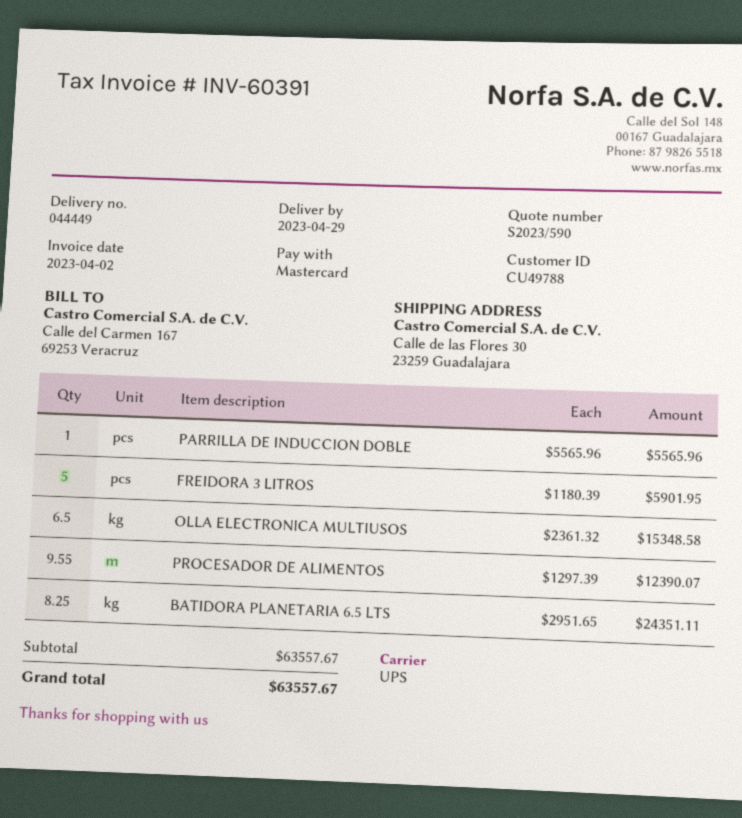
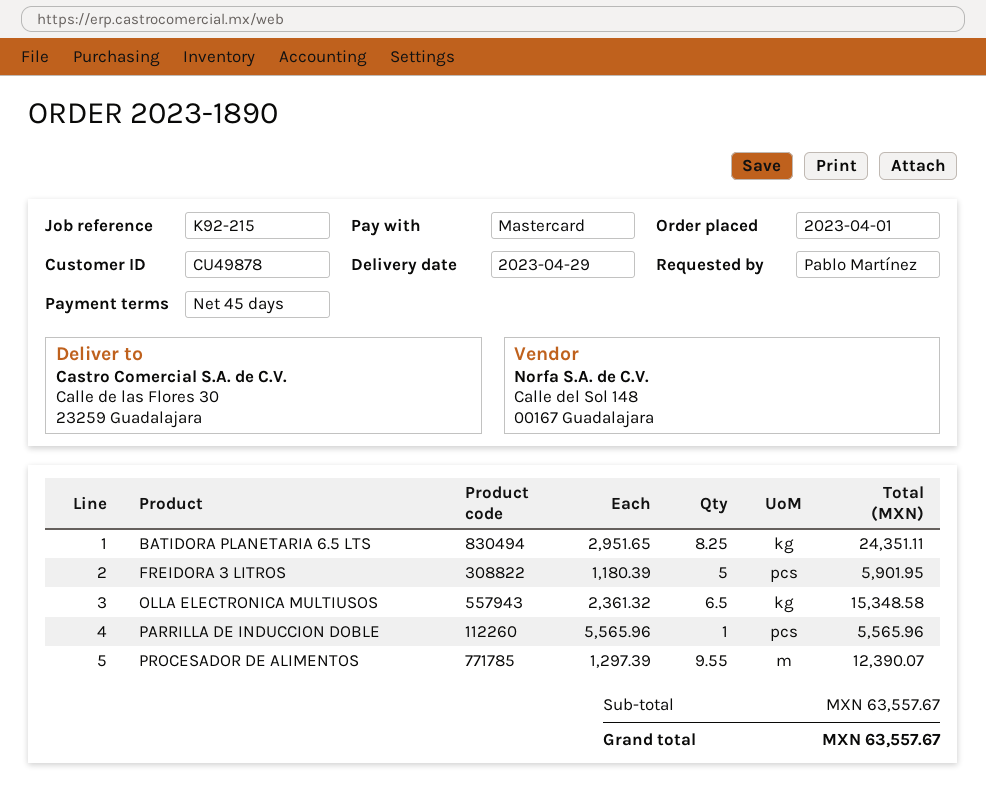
customer number: CU49788 -> CU49878

